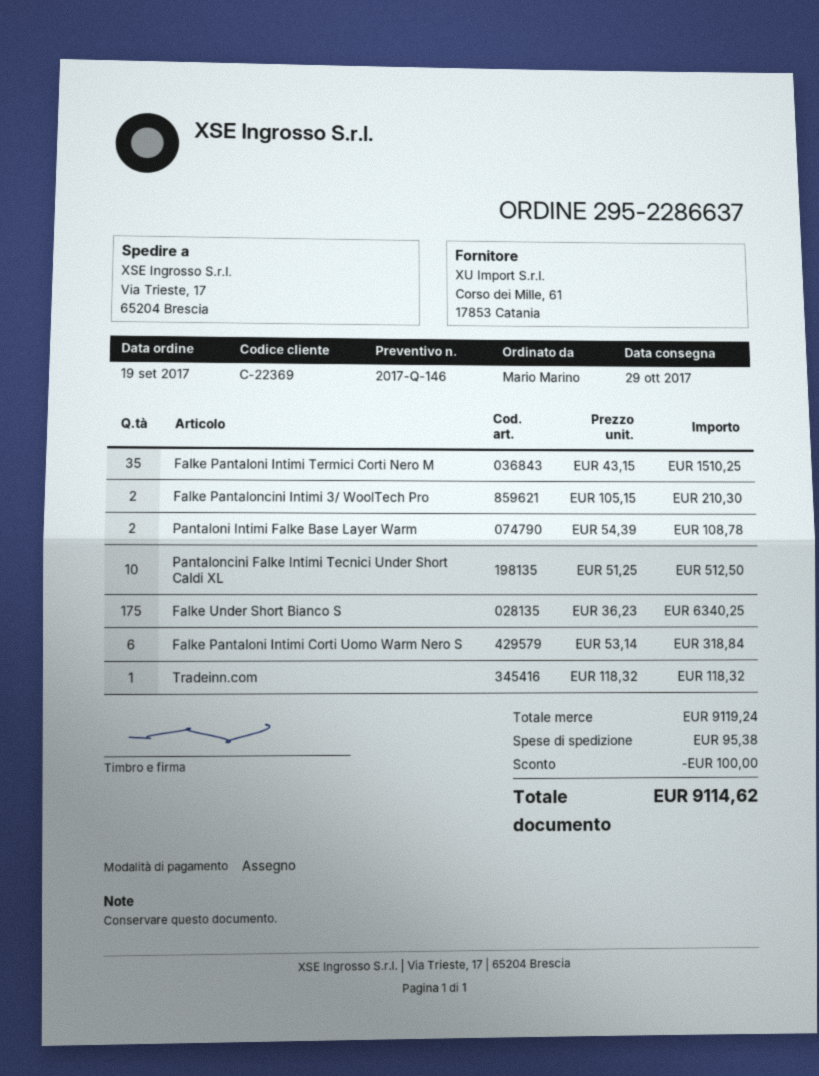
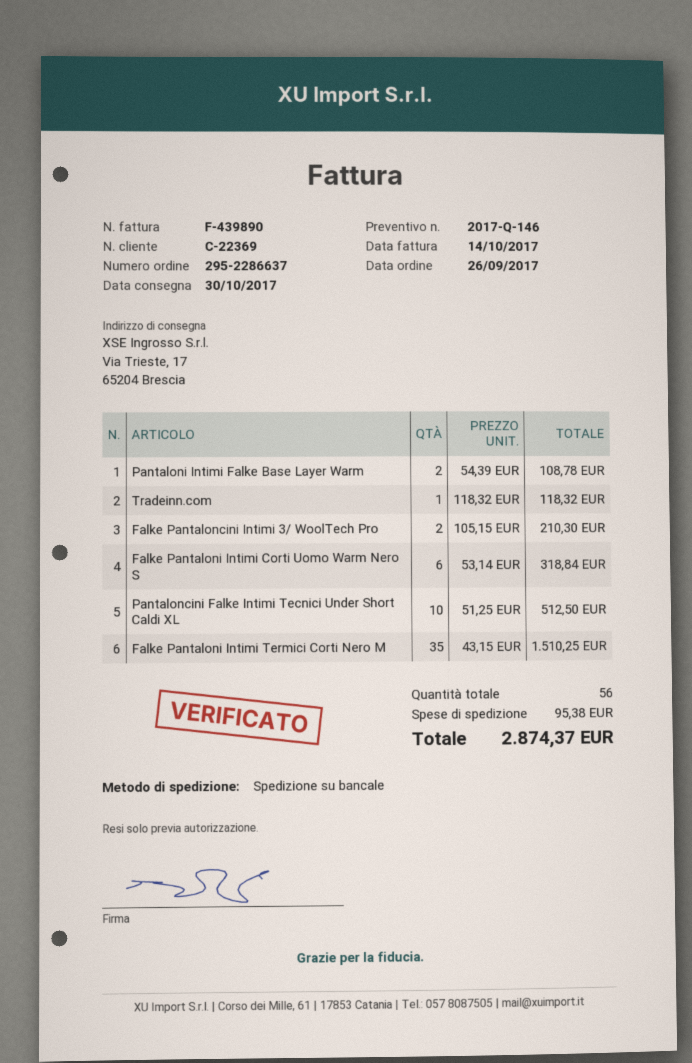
order date: 2017-09-19 -> 2017-09-26
delivery date: 2017-10-29 -> 2017-10-30
Falke Under Short Bianco S: 175 x 36.23 = 6340.25 -> none
discount: 100.00 -> none
total: 9114.62 -> 2874.37

